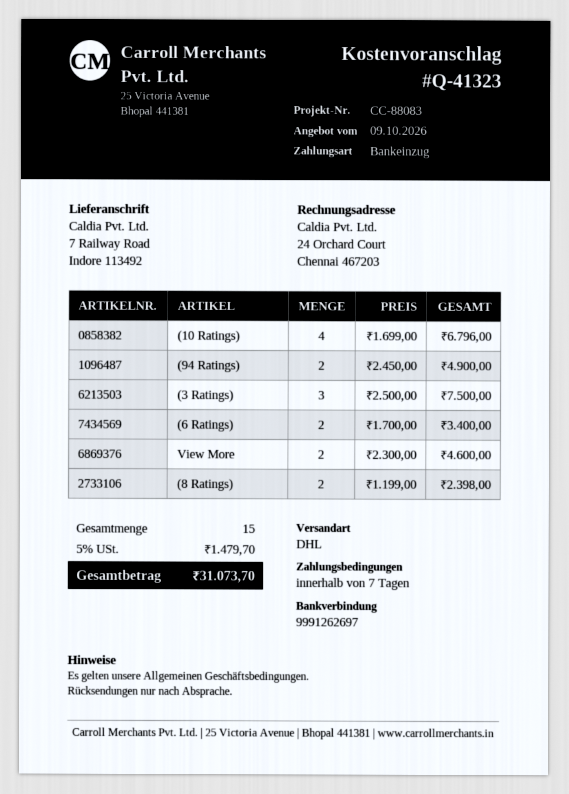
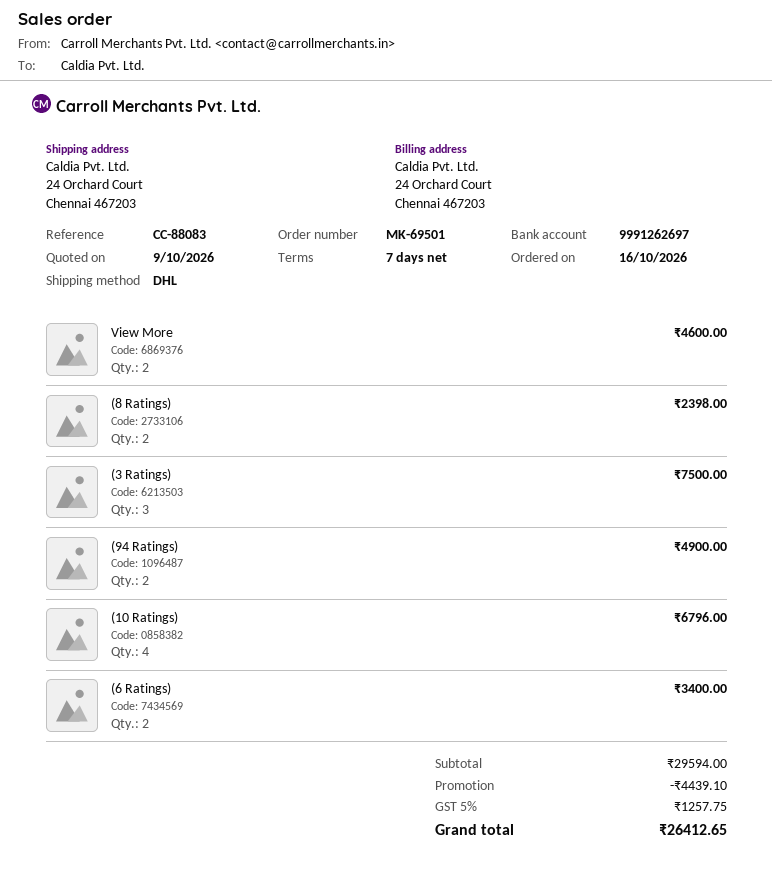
ship to: 7 Railway Road, Indore 113492 -> 24 Orchard Court, Chennai 467203
discount: none -> 4439.10
tax: 5% = 1479.70 -> 5% = 1257.75
total: 31073.70 -> 26412.65

